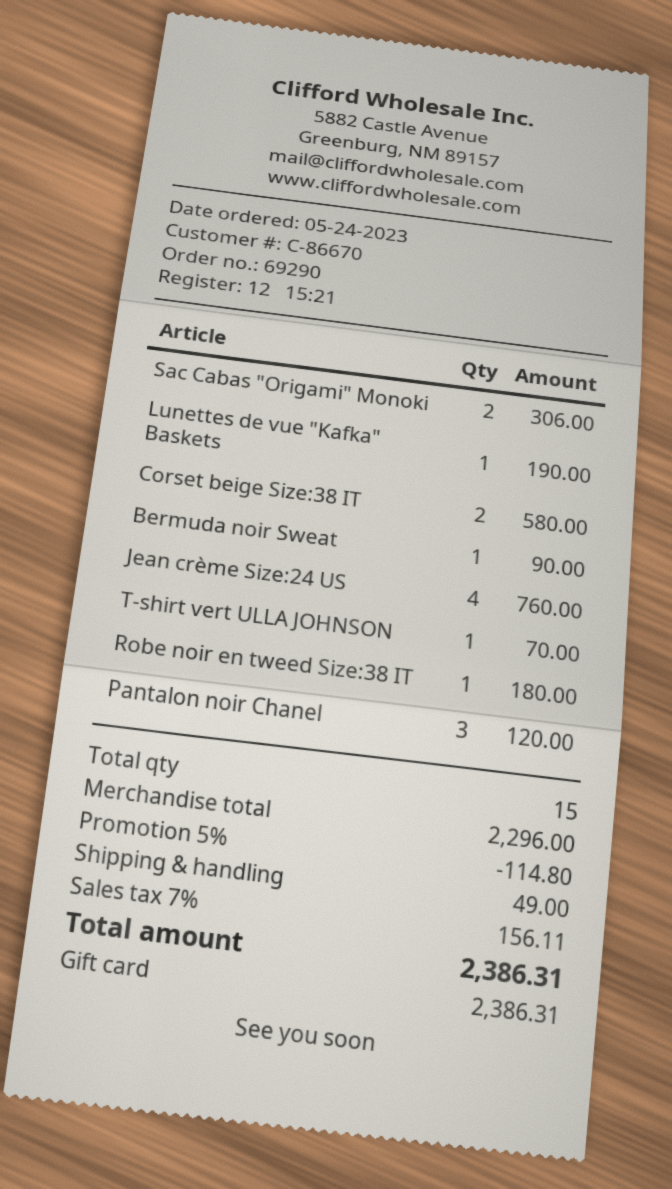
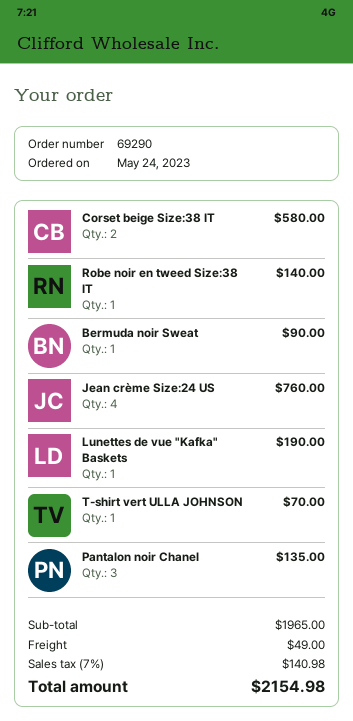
Sac Cabas "Origami" Monoki: 2 for 306.00 -> none
Robe noir en tweed Size:38 IT: 1 for 180.00 -> 1 for 140.00
Pantalon noir Chanel: 3 for 120.00 -> 3 for 135.00
subtotal: 2296.00 -> 1965.00
discount: 5% = 114.80 -> none
tax: 7% = 156.11 -> 7% = 140.98
total: 2386.31 -> 2154.98

